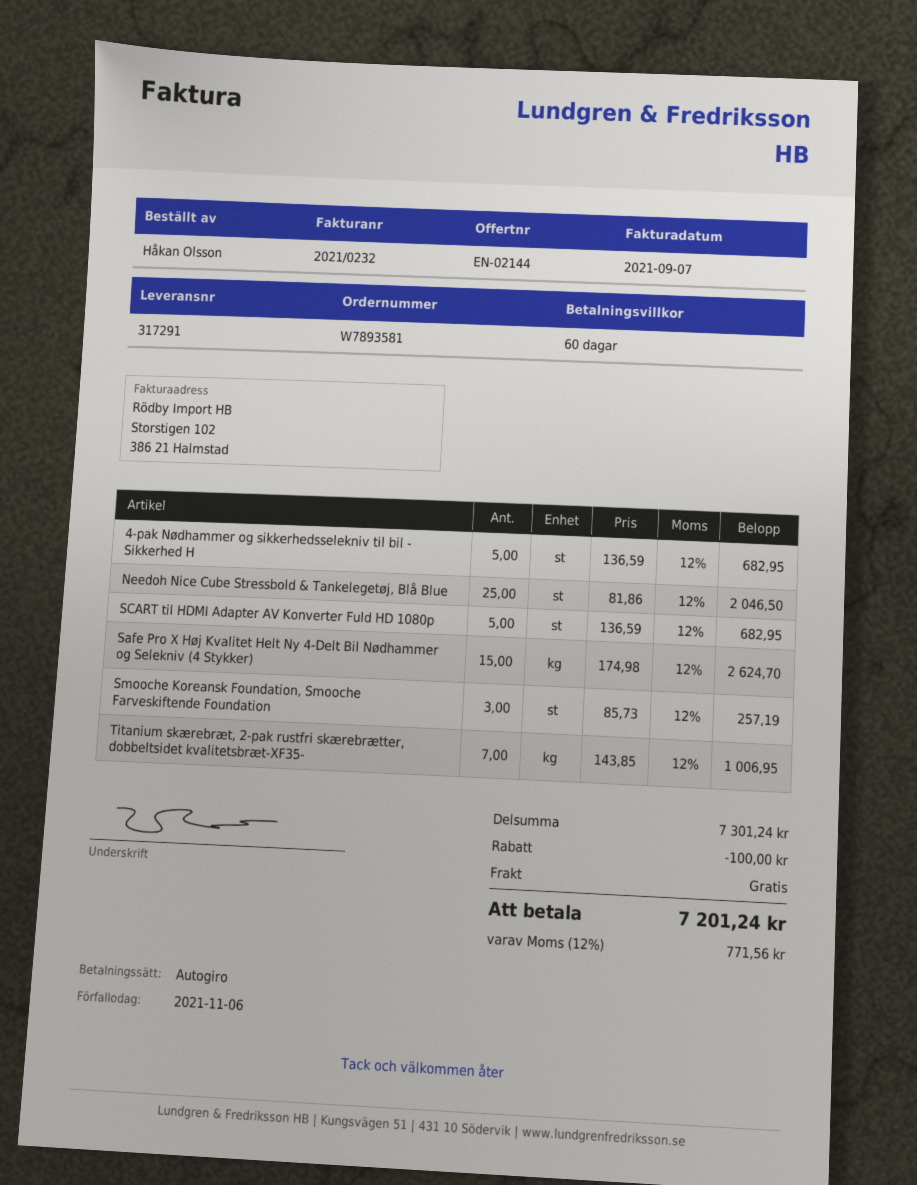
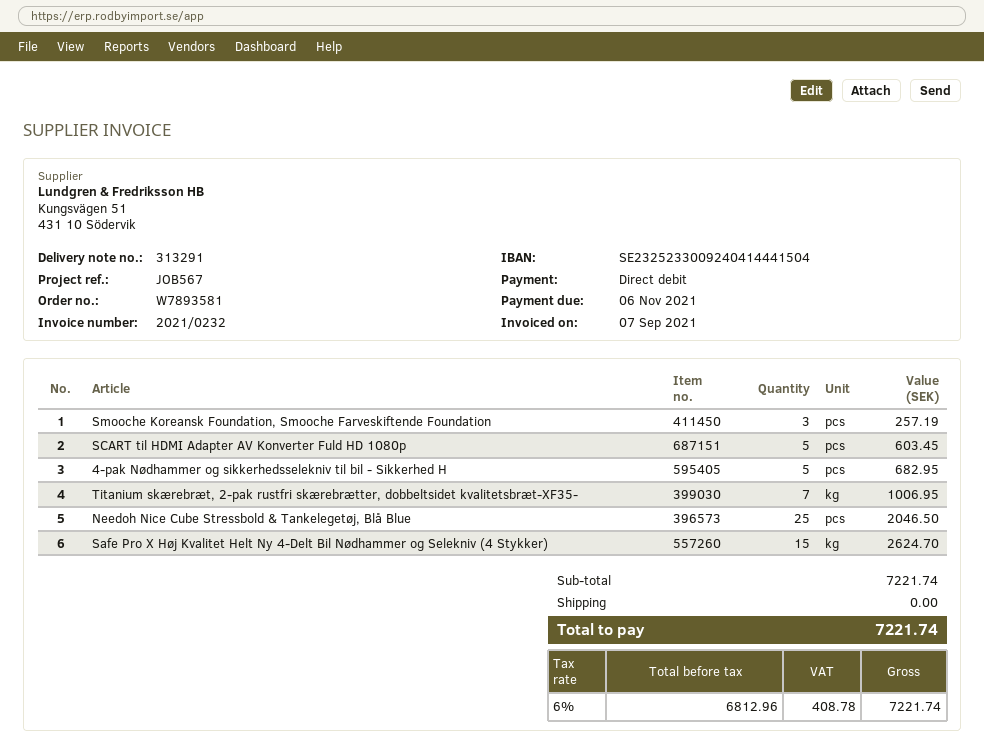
delivery note number: 317291 -> 313291
SCART til HDMI Adapter AV Konverter Fuld HD 1080p: 5 for 682.95 -> 5 for 603.45
subtotal: 7301.24 -> 7221.74
discount: 100.00 -> none
tax: 12% = 771.56 -> 6% = 408.78
total: 7201.24 -> 7221.74

